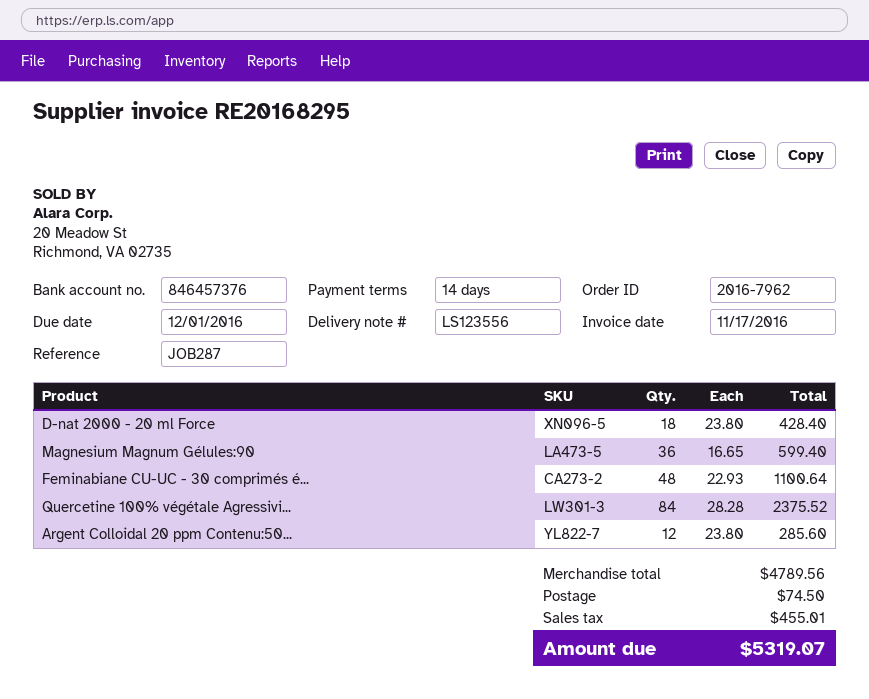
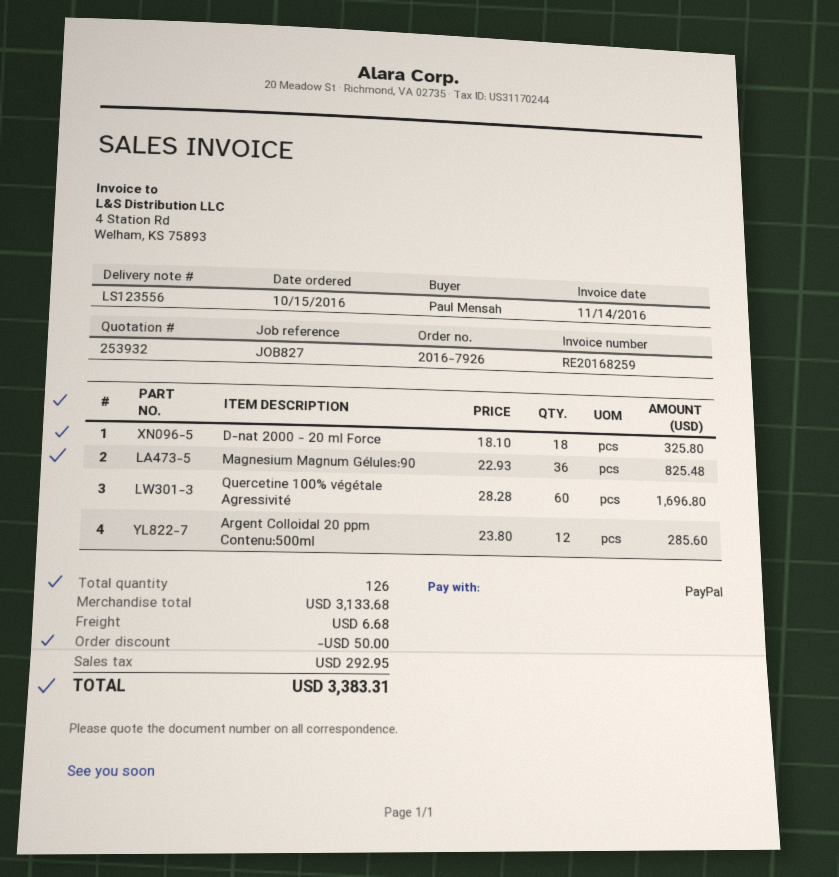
order number: 2016-7962 -> 2016-7926
invoice number: RE20168295 -> RE20168259
invoice date: 2016-11-17 -> 2016-11-14
reference: JOB287 -> JOB827
D-nat 2000 - 20 ml Force: 18 x 23.80 = 428.40 -> 18 x 18.10 = 325.80
Magnesium Magnum Gélules:90: 36 x 16.65 = 599.40 -> 36 x 22.93 = 825.48
Feminabiane CU-UC - 30 comprimés é...: 48 x 22.93 = 1100.64 -> none
Quercetine 100% végétale Agressivi...: 84 x 28.28 = 2375.52 -> 60 x 28.28 = 1696.80
subtotal: 4789.56 -> 3133.68
discount: none -> 50.00
shipping: 74.50 -> 6.68
tax: 455.01 -> 292.95
total: 5319.07 -> 3383.31

